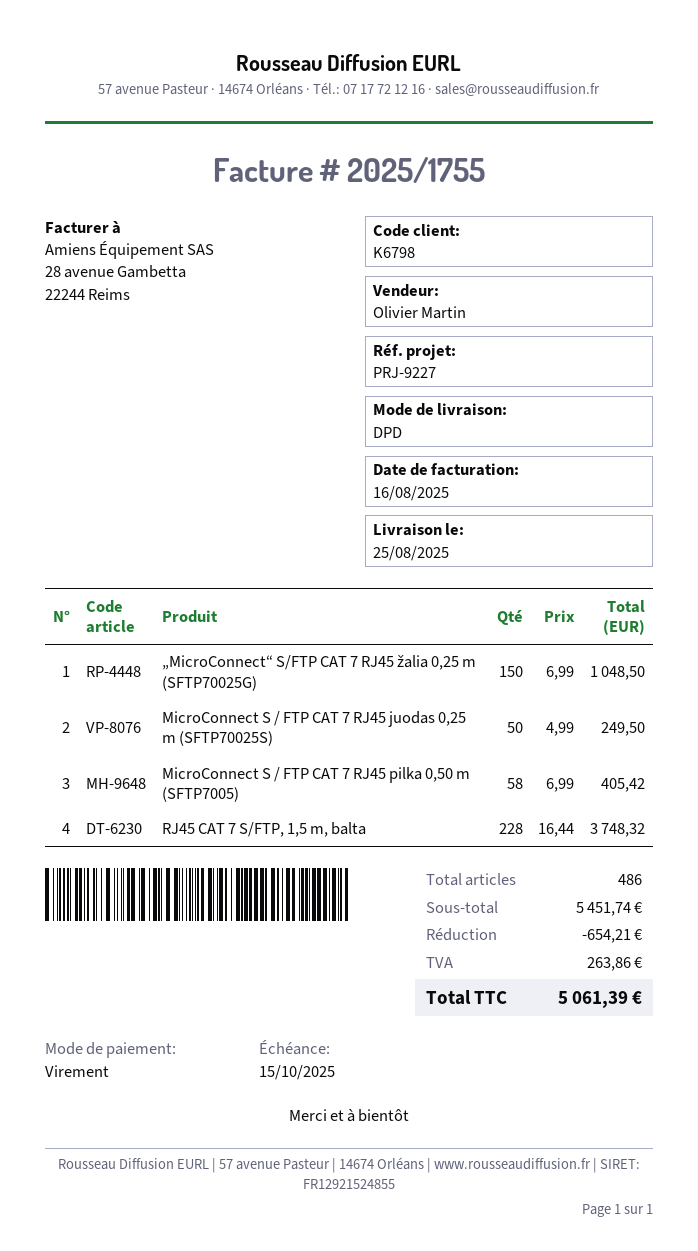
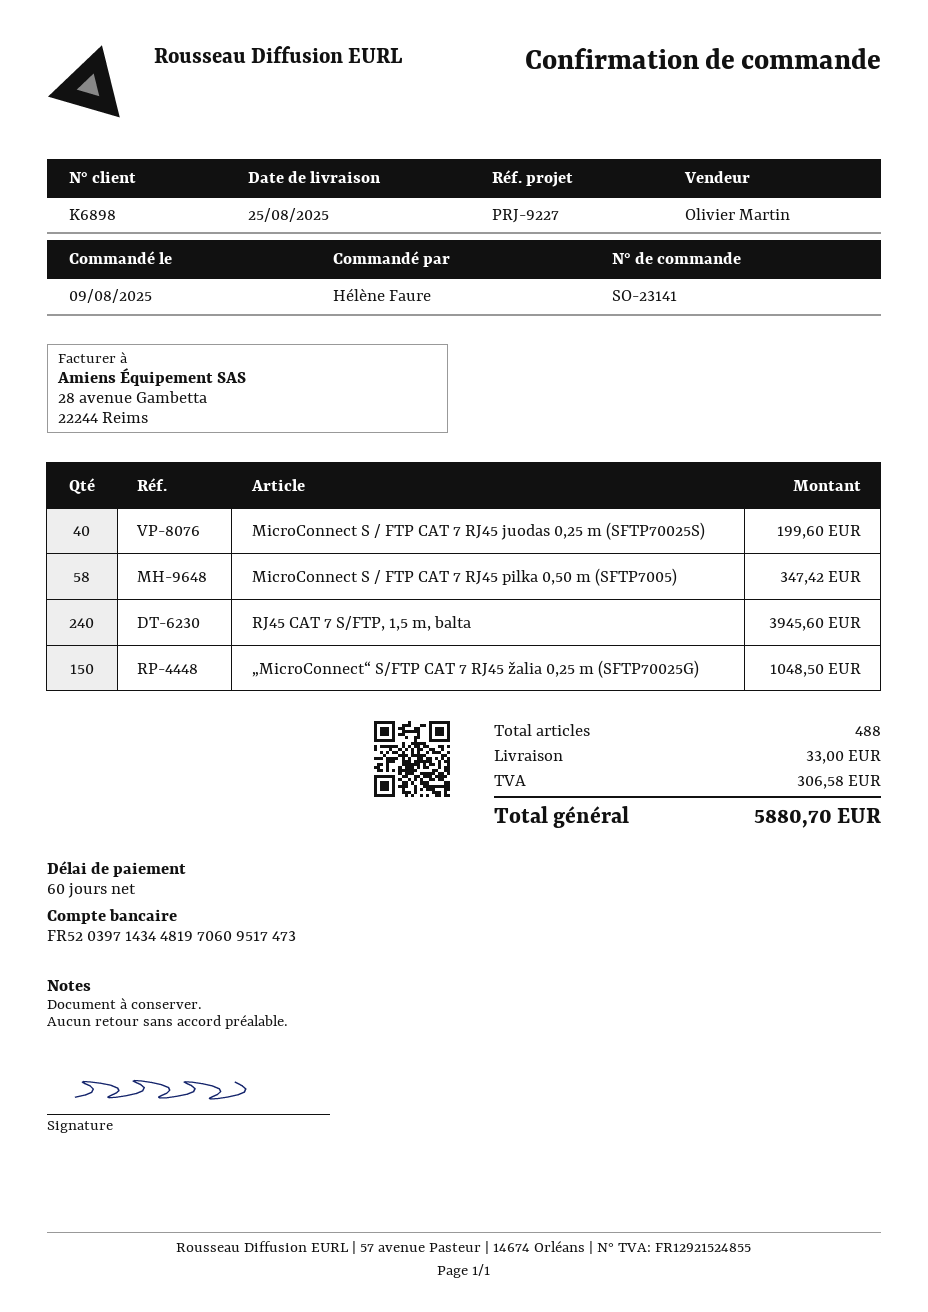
customer number: K6798 -> K6898
MicroConnect S / FTP CAT 7 RJ45 juodas 0,25 m (SFTP70025S): 50 for 249.50 -> 40 for 199.60
MicroConnect S / FTP CAT 7 RJ45 pilka 0,50 m (SFTP7005): 58 for 405.42 -> 58 for 347.42
RJ45 CAT 7 S/FTP, 1,5 m, balta: 228 for 3748.32 -> 240 for 3945.60
total quantity: 486 -> 488
discount: 654.21 -> none
shipping: none -> 33.00
tax: 263.86 -> 306.58
total: 5061.39 -> 5880.70

